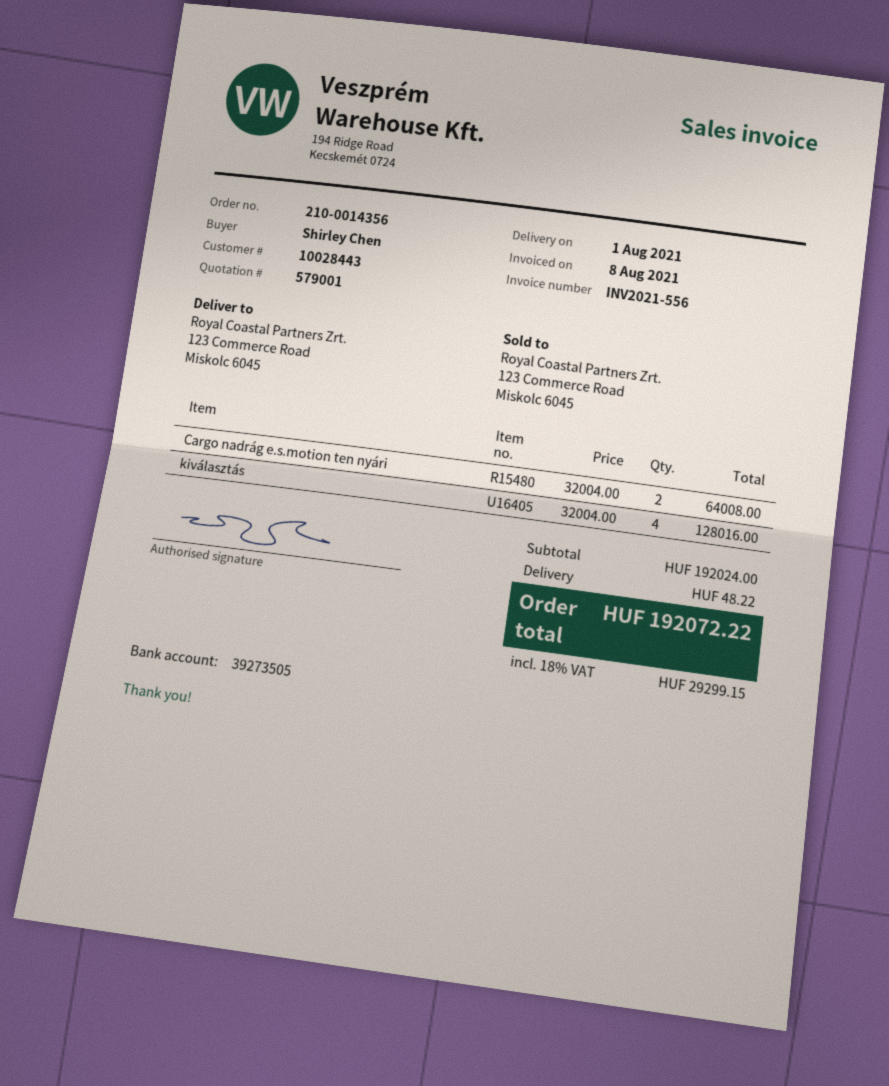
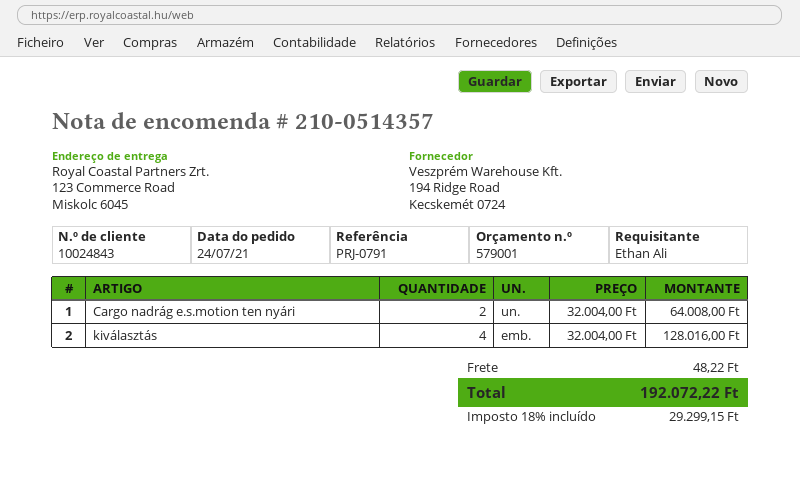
order number: 210-0014356 -> 210-0514357
customer number: 10028443 -> 10024843
ordered by: Shirley Chen -> Ethan Ali

